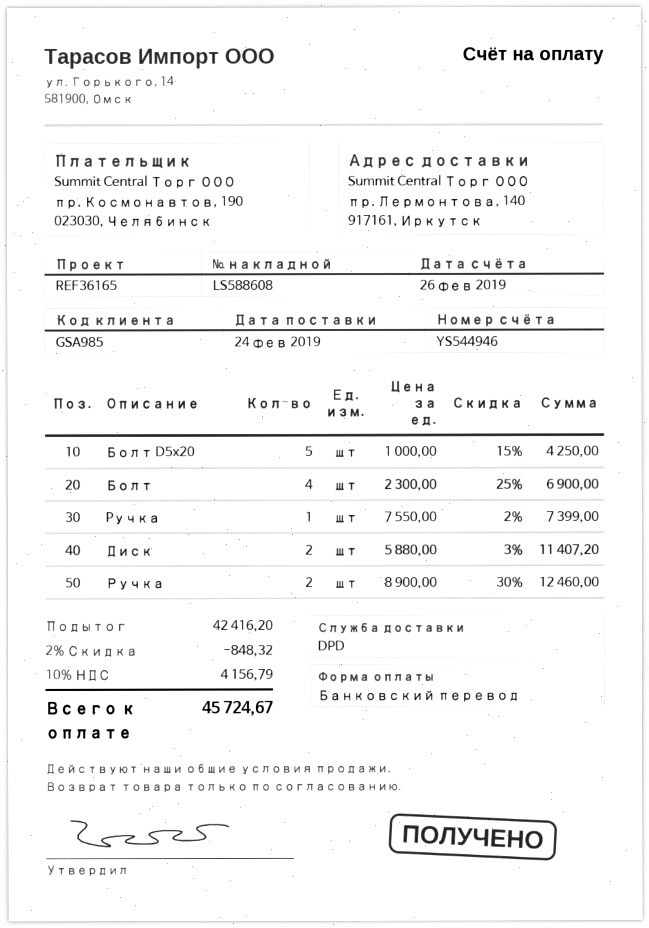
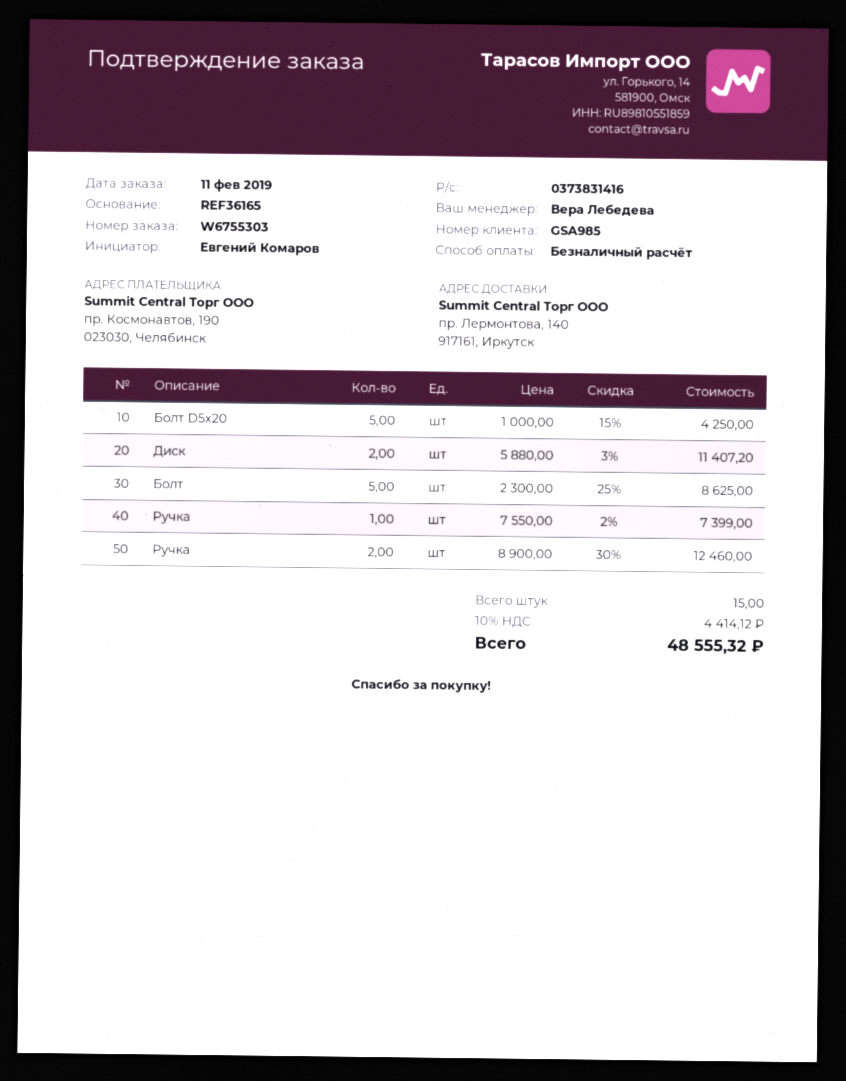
Болт: 4 x 2300.00 - 25% = 6900.00 -> 5 x 2300.00 - 25% = 8625.00
discount: 2% = 848.32 -> none
tax: 10% = 4156.79 -> 10% = 4414.12
total: 45724.67 -> 48555.32

